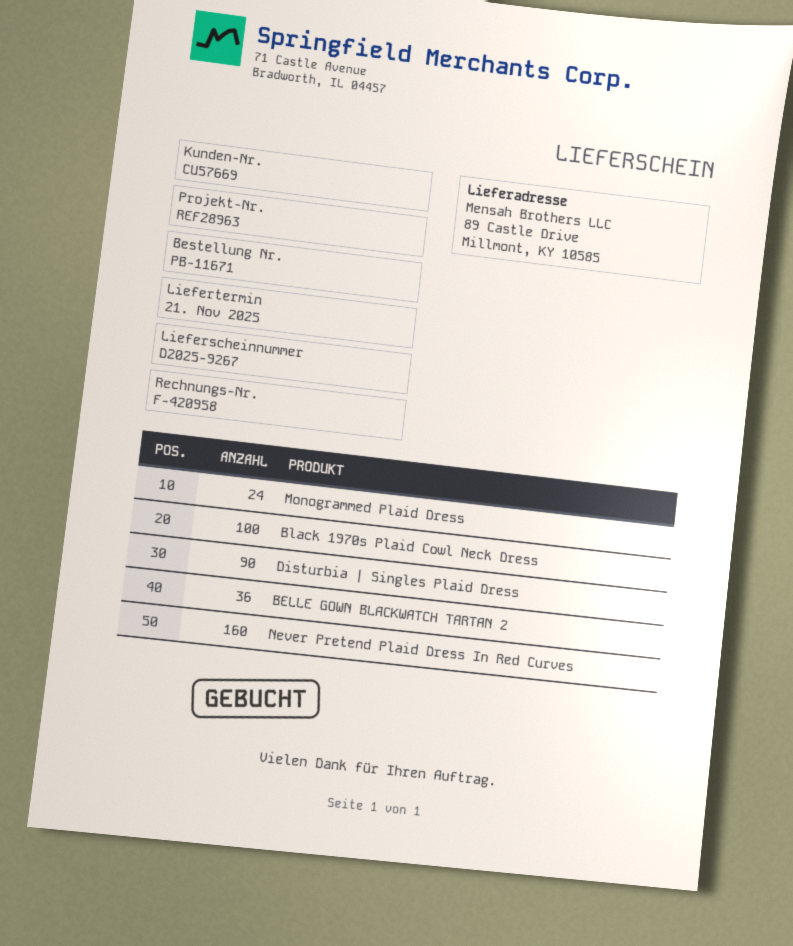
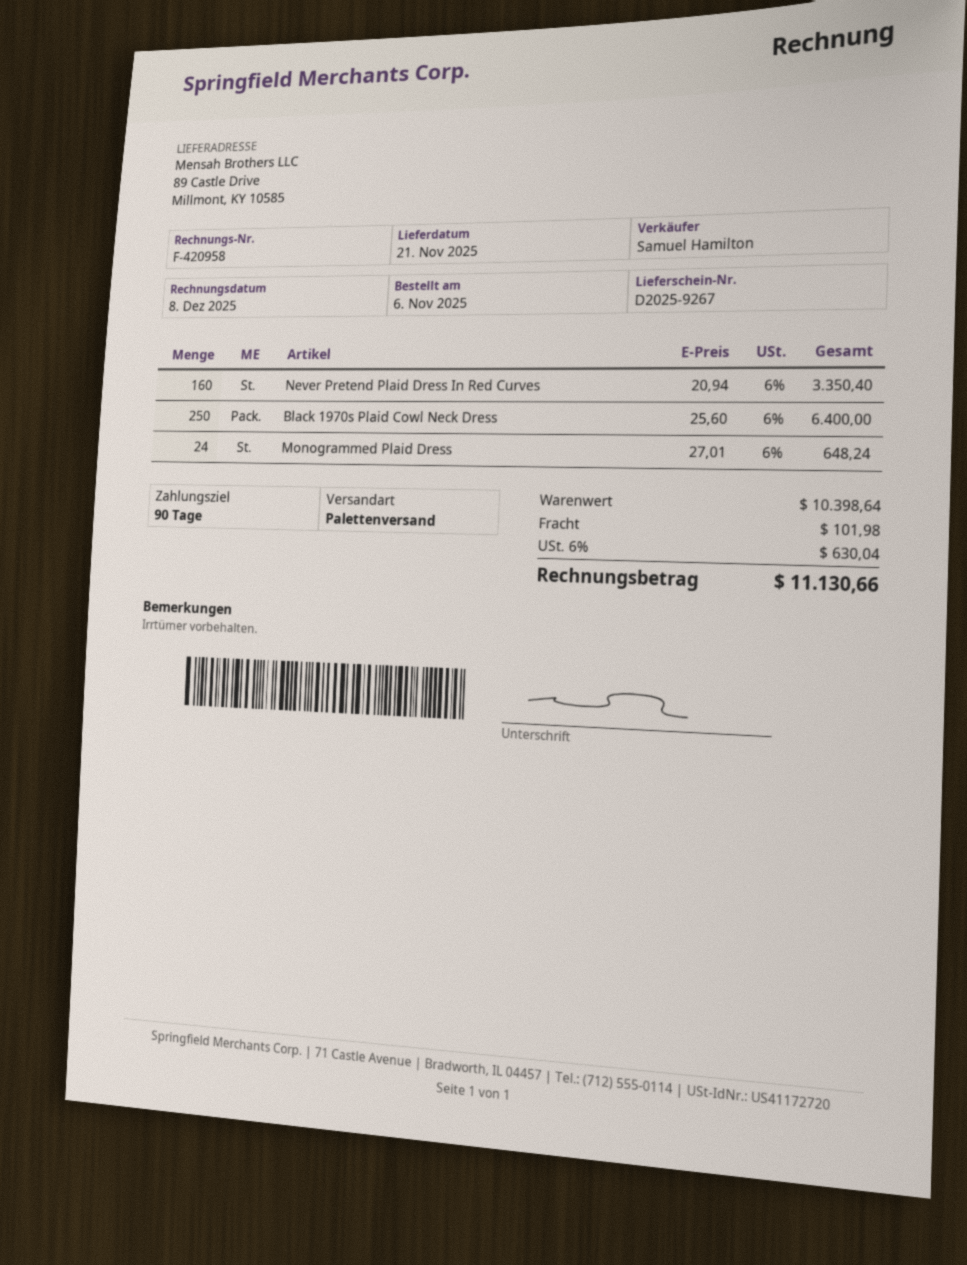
Black 1970s Plaid Cowl Neck Dress: 100 -> 250
Disturbia | Singles Plaid Dress: 90 -> none
BELLE GOWN BLACKWATCH TARTAN 2: 36 -> none

